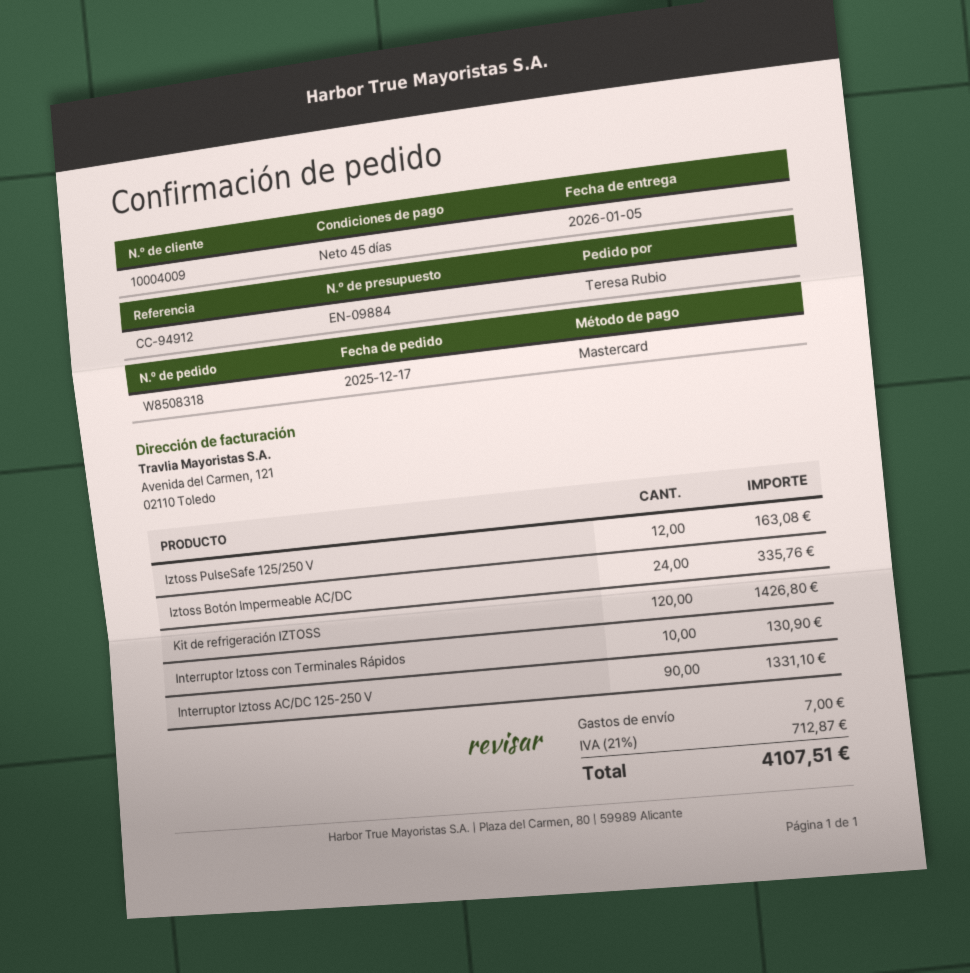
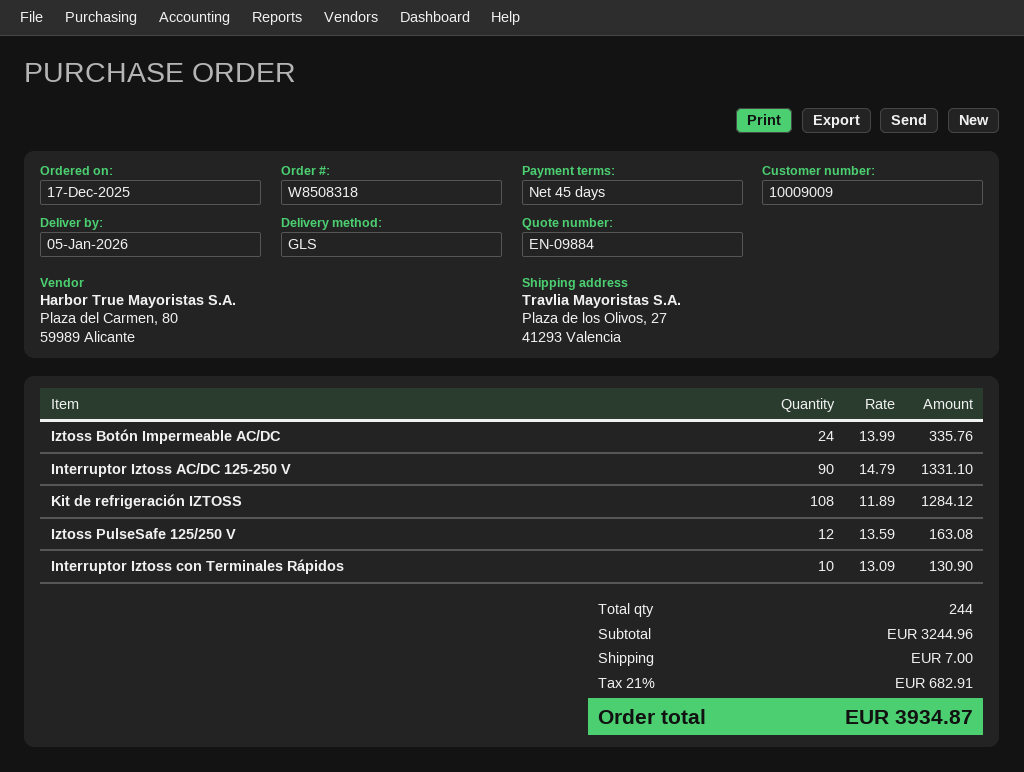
customer number: 10004009 -> 10009009
Kit de refrigeración IZTOSS: 120 for 1426.80 -> 108 for 1284.12
tax: 21% = 712.87 -> 21% = 682.91
total: 4107.51 -> 3934.87

